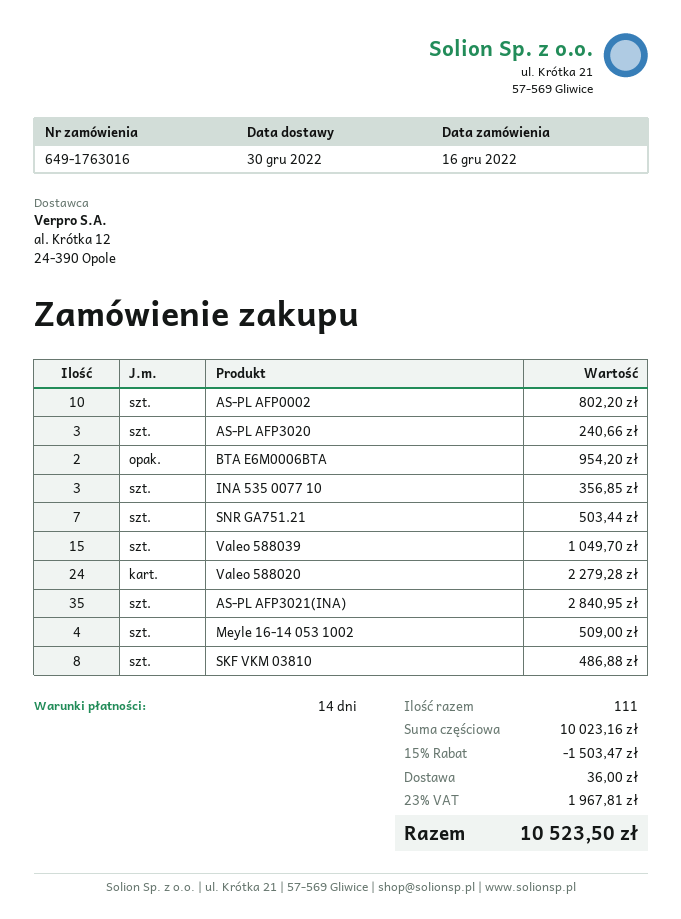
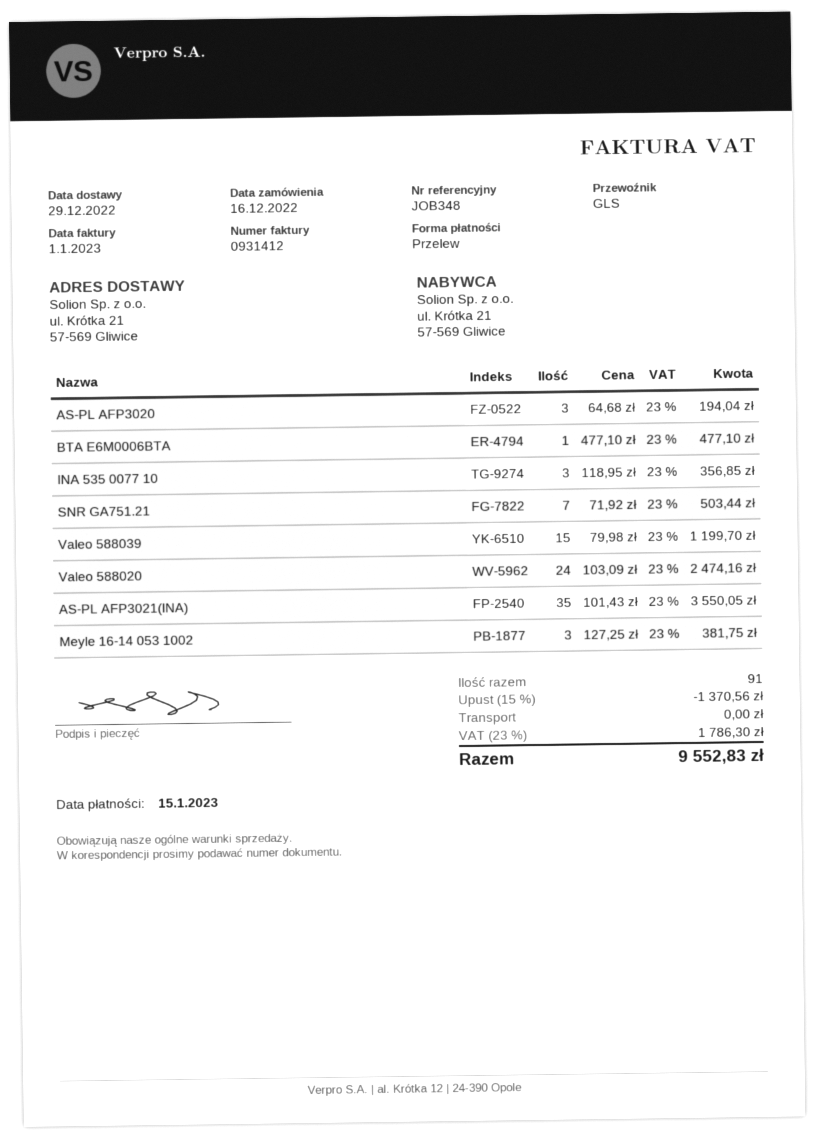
delivery date: 2022-12-30 -> 2022-12-29
AS-PL AFP0002: 10 for 802.20 -> none
AS-PL AFP3020: 3 for 240.66 -> 3 for 194.04
BTA E6M0006BTA: 2 for 954.20 -> 1 for 477.10
Valeo 588039: 15 for 1049.70 -> 15 for 1199.70
Valeo 588020: 24 for 2279.28 -> 24 for 2474.16
AS-PL AFP3021(INA): 35 for 2840.95 -> 35 for 3550.05
Meyle 16-14 053 1002: 4 for 509.00 -> 3 for 381.75
SKF VKM 03810: 8 for 486.88 -> none
total quantity: 111 -> 91
discount: 15% = 1503.47 -> 15% = 1370.56
shipping: 36.00 -> 0.00
tax: 23% = 1967.81 -> 23% = 1786.30
total: 10523.50 -> 9552.83

